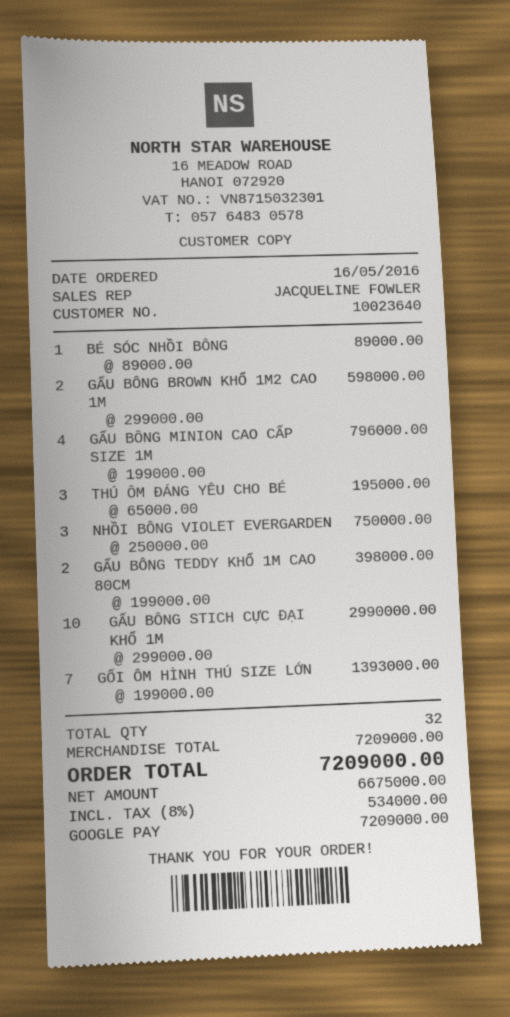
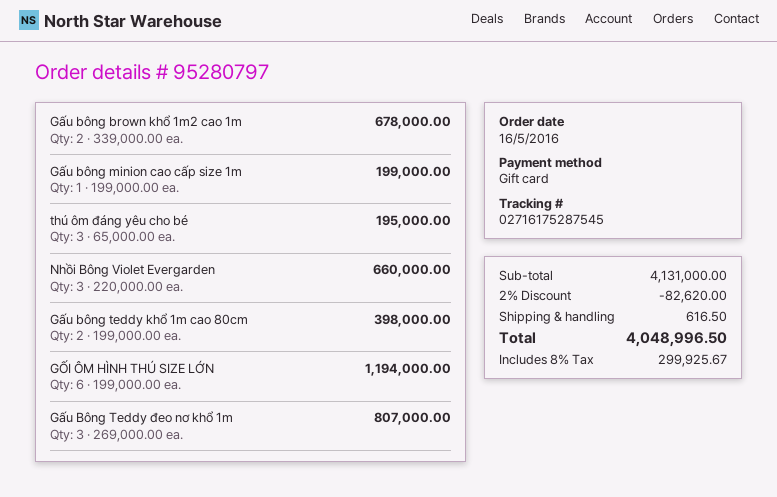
payment method: Google Pay -> gift card
BÉ SÓC NHỒI BÔNG: 1 x 89000.00 = 89000.00 -> none
GẤU BÔNG BROWN KHỔ 1M2 CAO 1M: 2 x 299000.00 = 598000.00 -> 2 x 339000.00 = 678000.00
GẤU BÔNG MINION CAO CẤP SIZE 1M: 4 x 199000.00 = 796000.00 -> 1 x 199000.00 = 199000.00
NHỒI BÔNG VIOLET EVERGARDEN: 3 x 250000.00 = 750000.00 -> 3 x 220000.00 = 660000.00
GẤU BÔNG STICH CỰC ĐẠI KHỔ 1M: 10 x 299000.00 = 2990000.00 -> none
GỐI ÔM HÌNH THÚ SIZE LỚN: 7 x 199000.00 = 1393000.00 -> 6 x 199000.00 = 1194000.00
Gấu Bông Teddy đeo nơ khổ 1m: none -> 3 x 269000.00 = 807000.00
subtotal: 7209000.00 -> 4131000.00
discount: none -> 2% = 82620.00
shipping: none -> 616.50
tax: 8% = 534000.00 -> 8% = 299925.67
total: 7209000.00 -> 4048996.50

